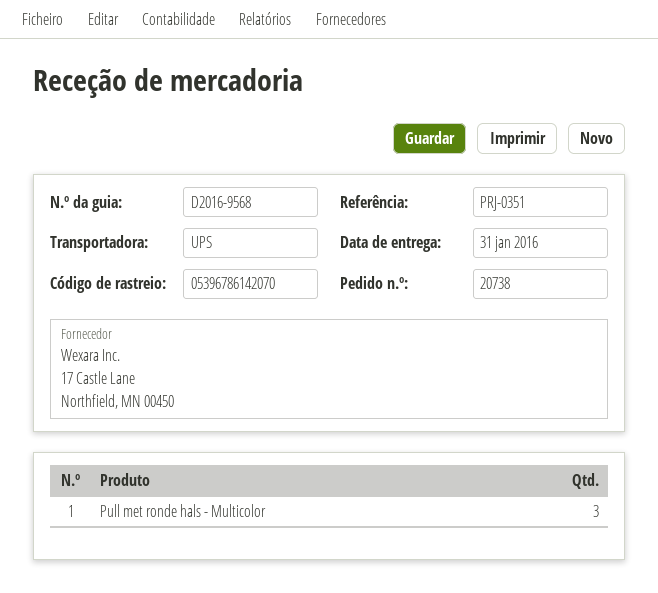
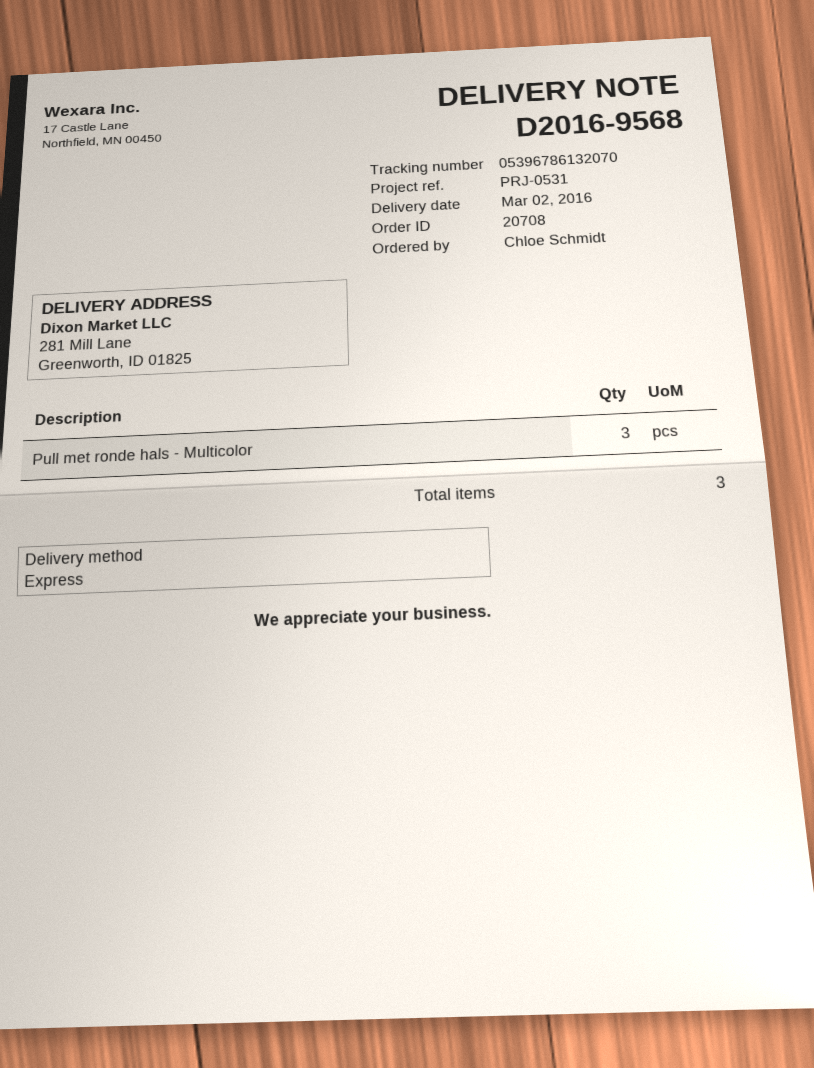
order number: 20738 -> 20708
delivery date: 2016-01-31 -> 2016-03-02
reference: PRJ-0351 -> PRJ-0531
shipping method: UPS -> express
tracking number: 05396786142070 -> 05396786132070

